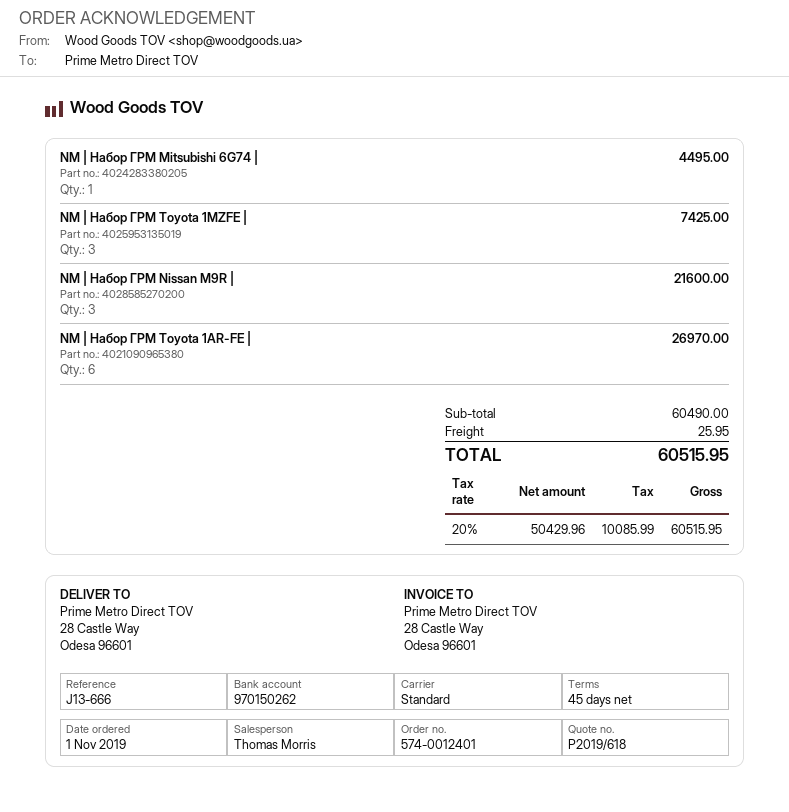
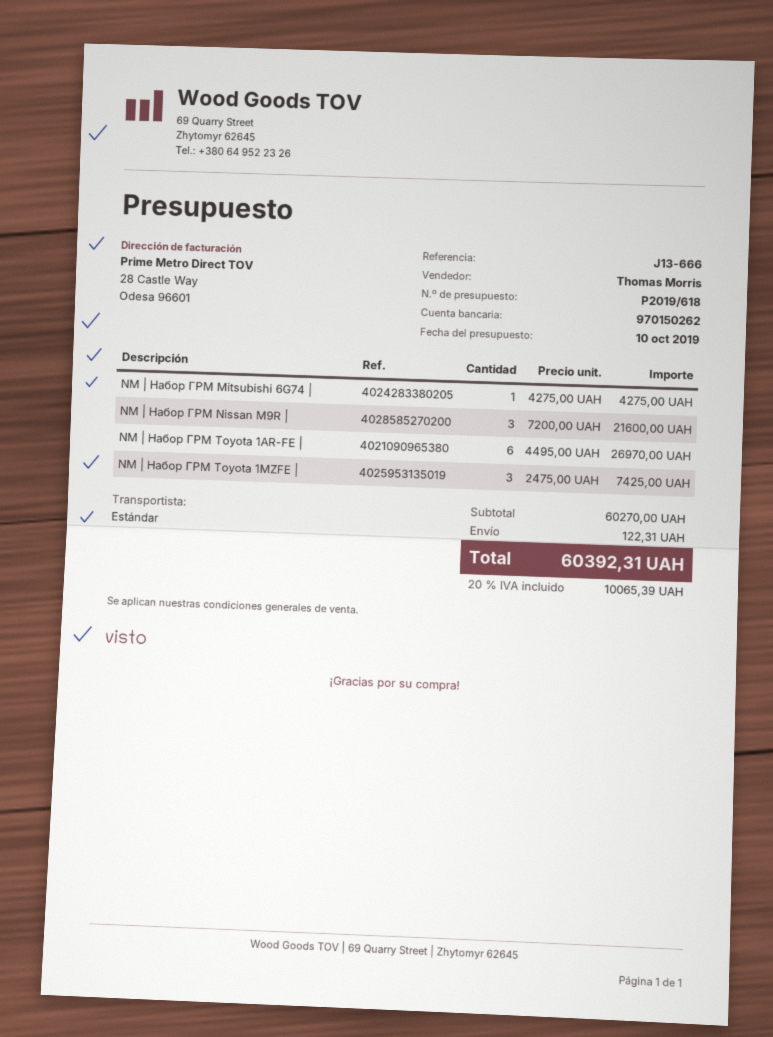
NM | Набор ГРМ Mitsubishi 6G74 |: 1 for 4495.00 -> 1 for 4275.00
subtotal: 60490.00 -> 60270.00
shipping: 25.95 -> 122.31
tax: 20% = 10085.99 -> 20% = 10065.39
total: 60515.95 -> 60392.31

